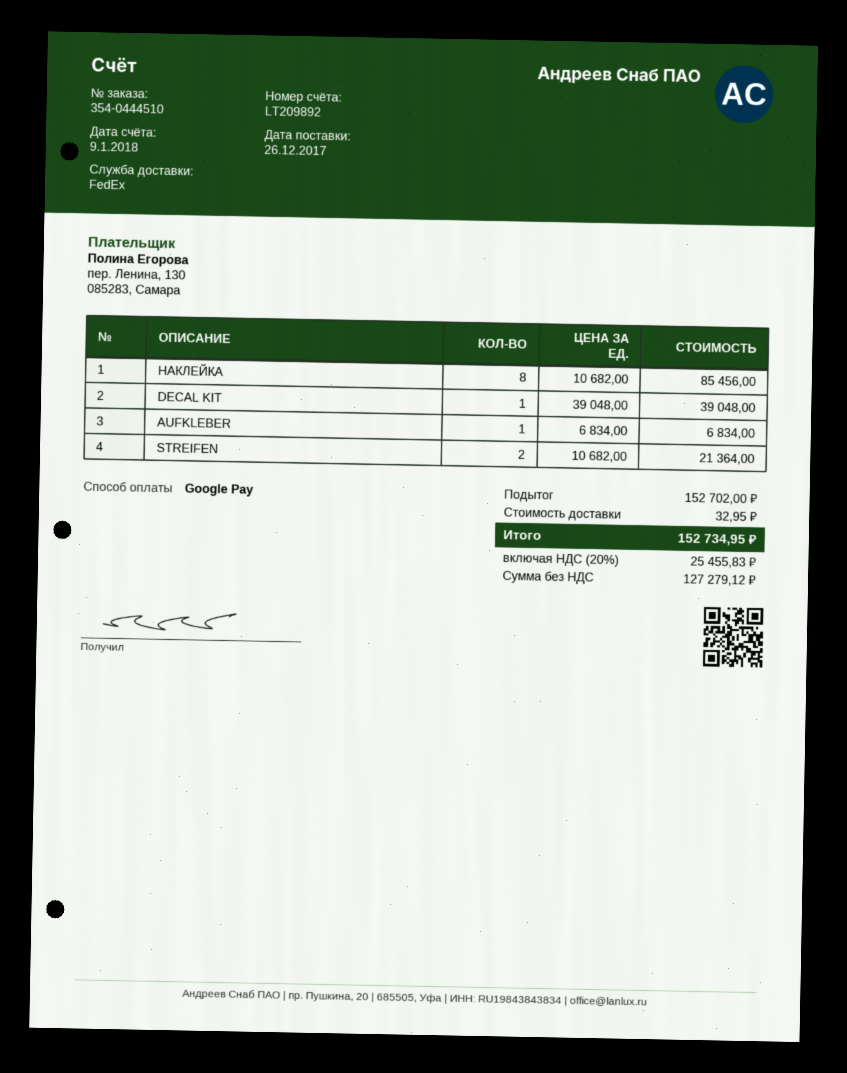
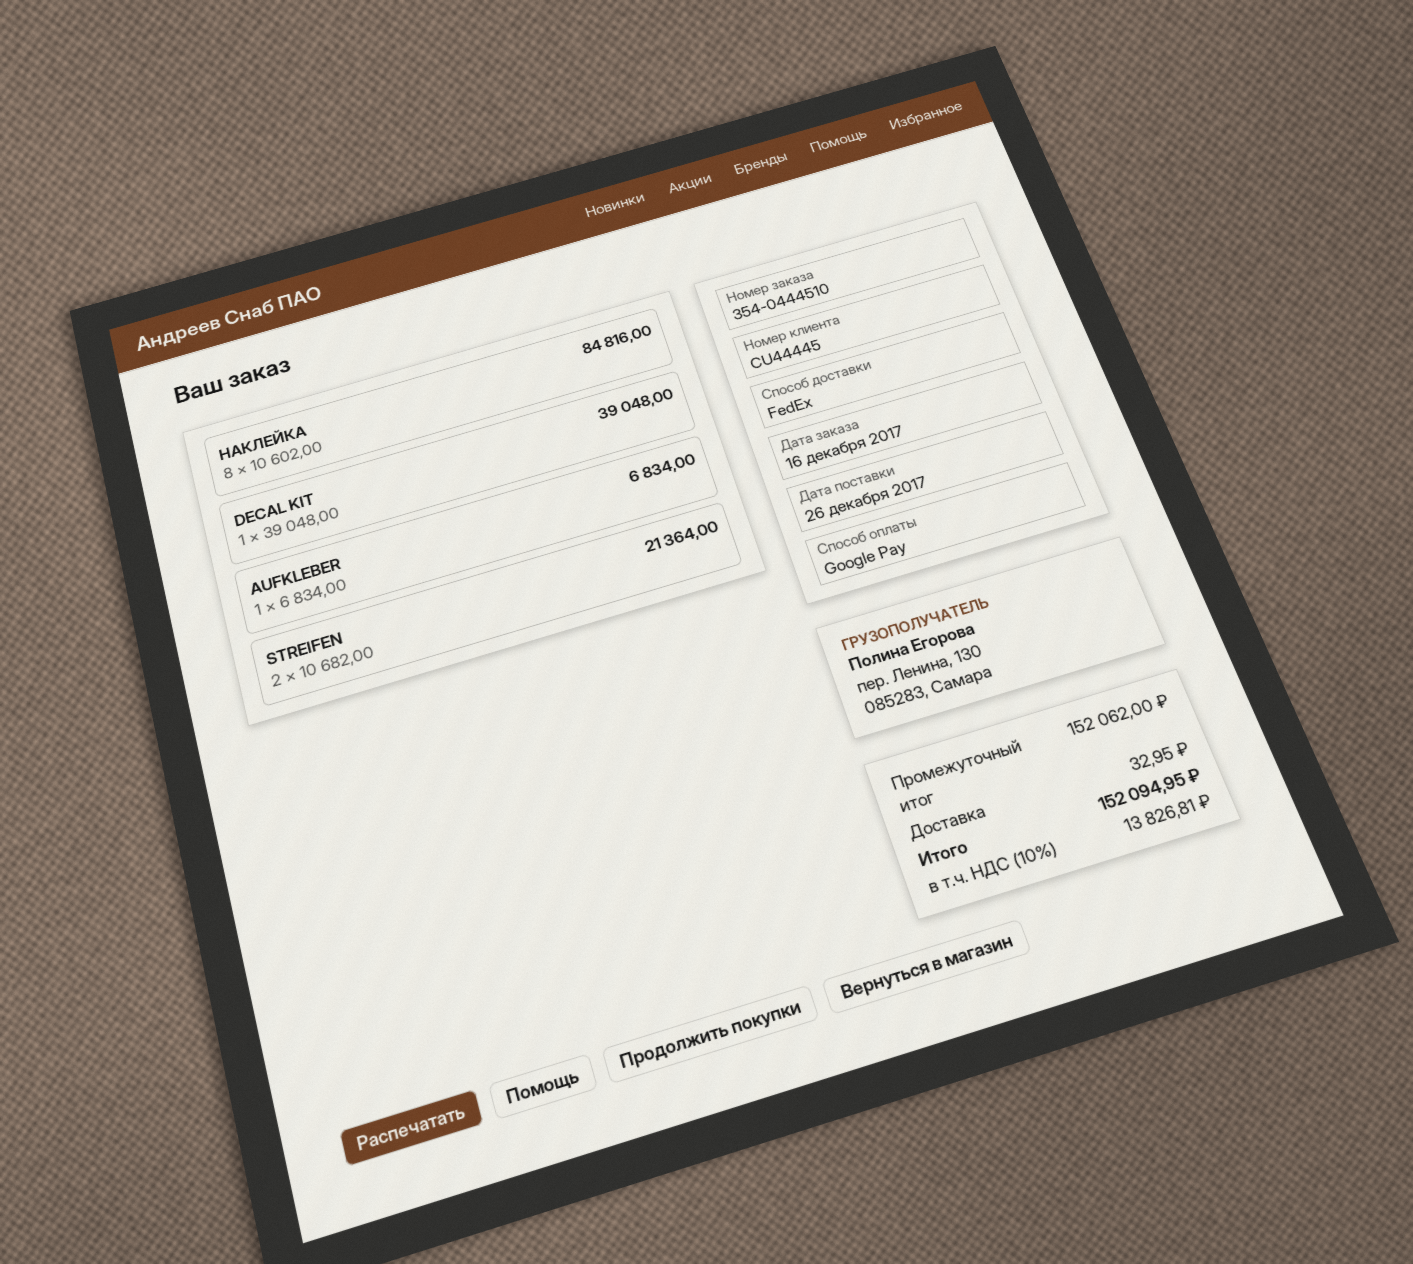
НАКЛЕЙКА: 8 x 10682.00 = 85456.00 -> 8 x 10602.00 = 84816.00
subtotal: 152702.00 -> 152062.00
tax: 20% = 25455.83 -> 10% = 13826.81
total: 152734.95 -> 152094.95

